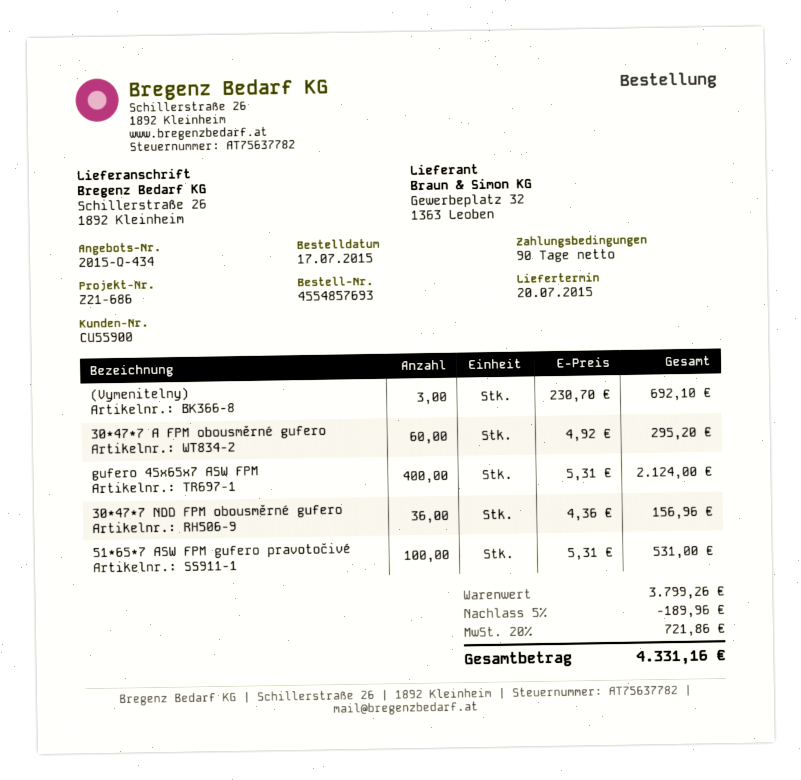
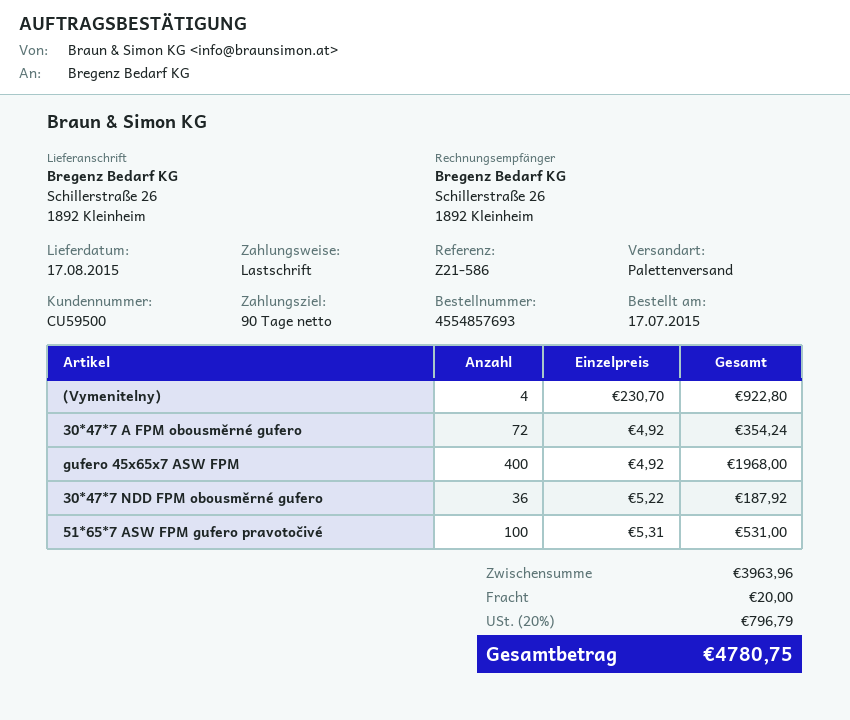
delivery date: 2015-07-20 -> 2015-08-17
customer number: CU55900 -> CU59500
reference: Z21-686 -> Z21-586
(Vymenitelny): 3 x 230.70 = 692.10 -> 4 x 230.70 = 922.80
30*47*7 A FPM obousměrné gufero: 60 x 4.92 = 295.20 -> 72 x 4.92 = 354.24
gufero 45x65x7 ASW FPM: 400 x 5.31 = 2124.00 -> 400 x 4.92 = 1968.00
30*47*7 NDD FPM obousměrné gufero: 36 x 4.36 = 156.96 -> 36 x 5.22 = 187.92
subtotal: 3799.26 -> 3963.96
discount: 5% = 189.96 -> none
shipping: none -> 20.00
tax: 20% = 721.86 -> 20% = 796.79
total: 4331.16 -> 4780.75

